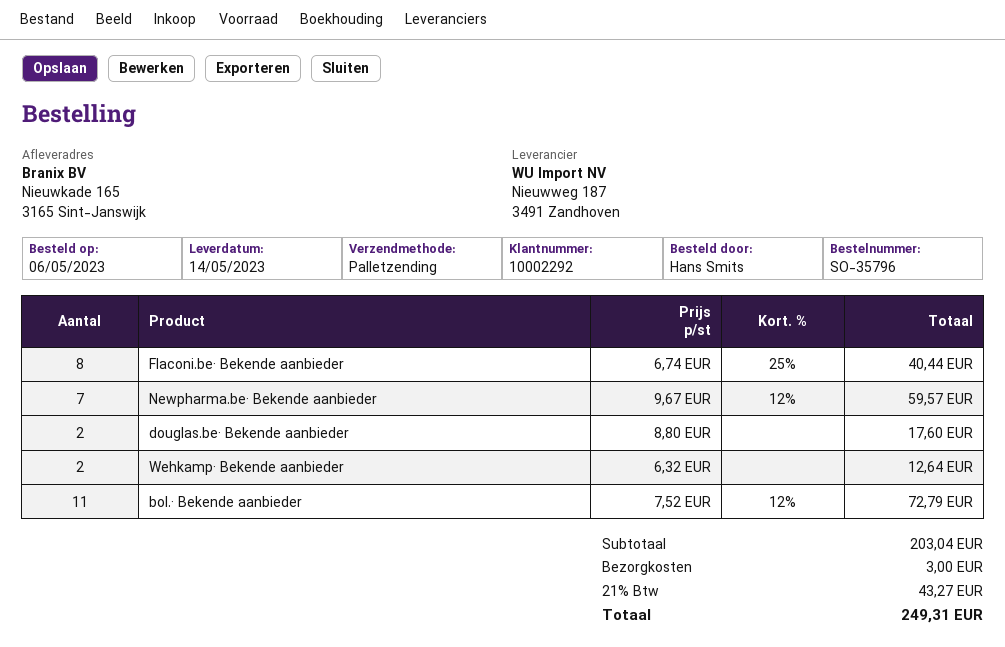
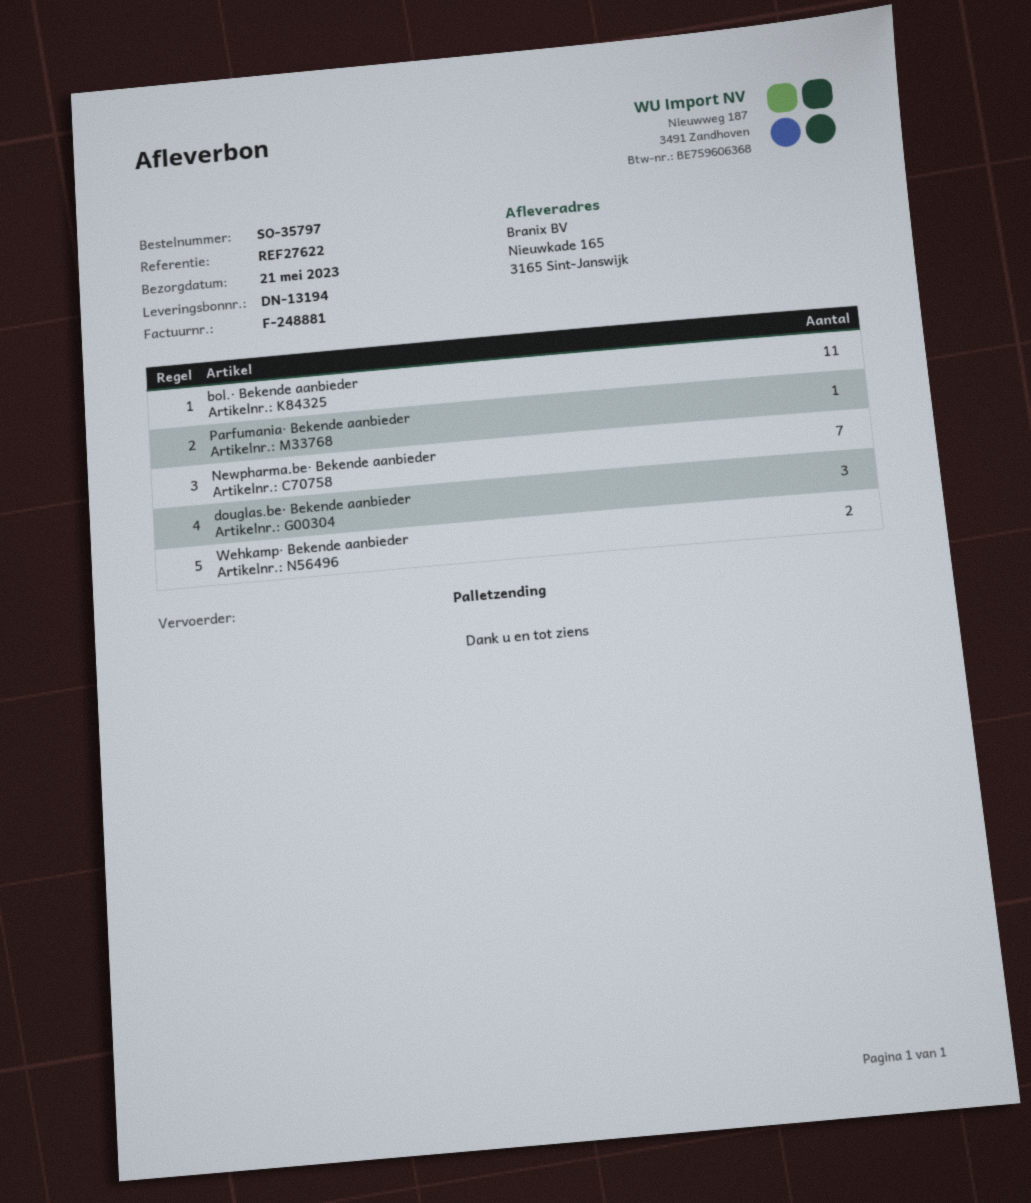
order number: SO-35796 -> SO-35797
delivery date: 2023-05-14 -> 2023-05-21
Flaconi.be· Bekende aanbieder: 8 -> none
douglas.be· Bekende aanbieder: 2 -> 3
Parfumania· Bekende aanbieder: none -> 1

